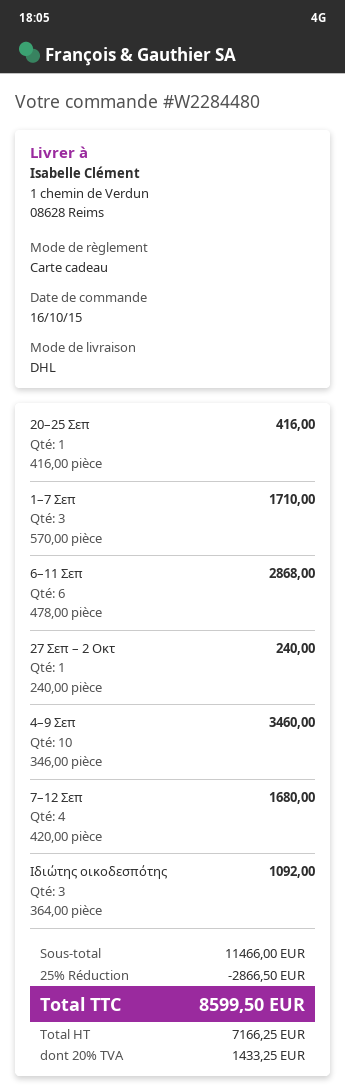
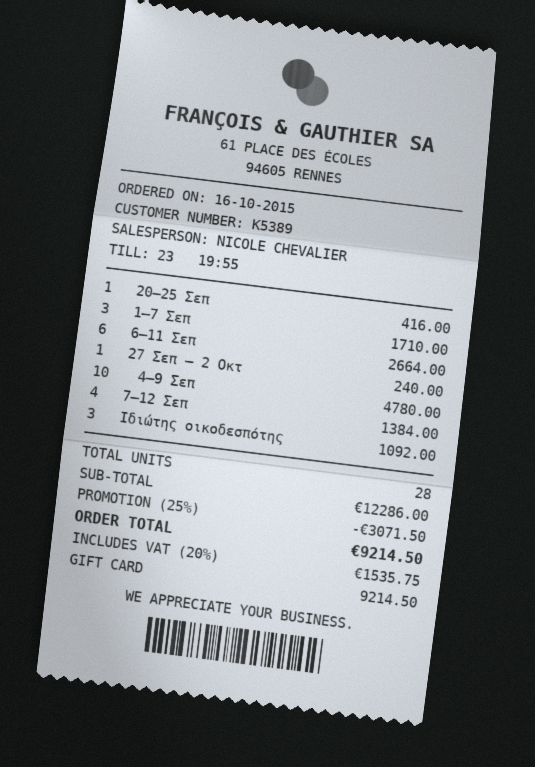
6–11 Σεπ: 6 for 2868.00 -> 6 for 2664.00
4–9 Σεπ: 10 for 3460.00 -> 10 for 4780.00
7–12 Σεπ: 4 for 1680.00 -> 4 for 1384.00
subtotal: 11466.00 -> 12286.00
discount: 25% = 2866.50 -> 25% = 3071.50
tax: 20% = 1433.25 -> 20% = 1535.75
total: 8599.50 -> 9214.50

